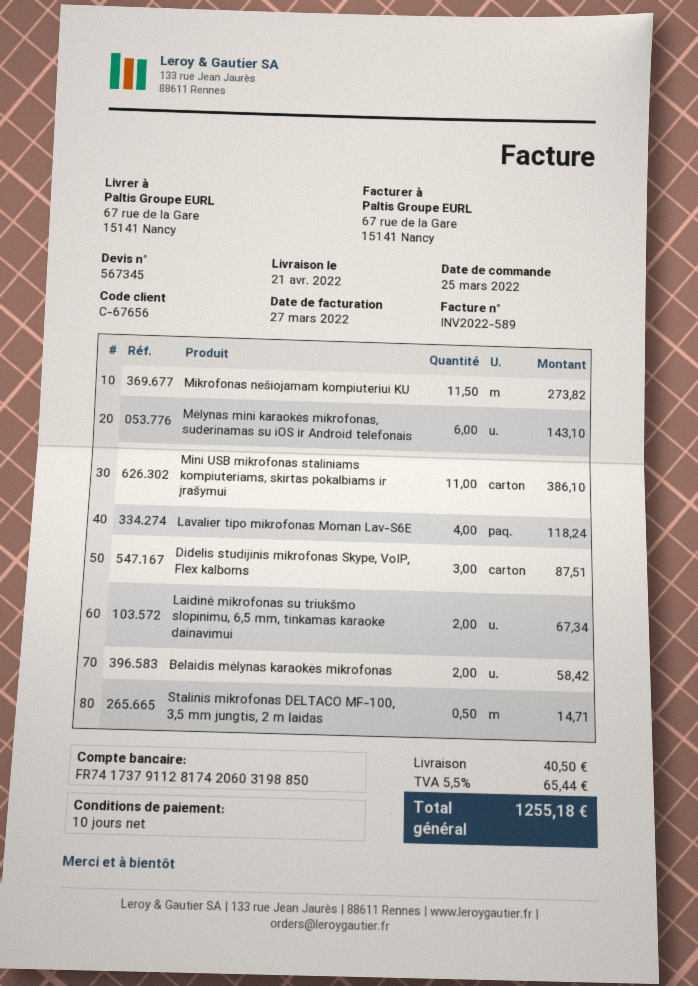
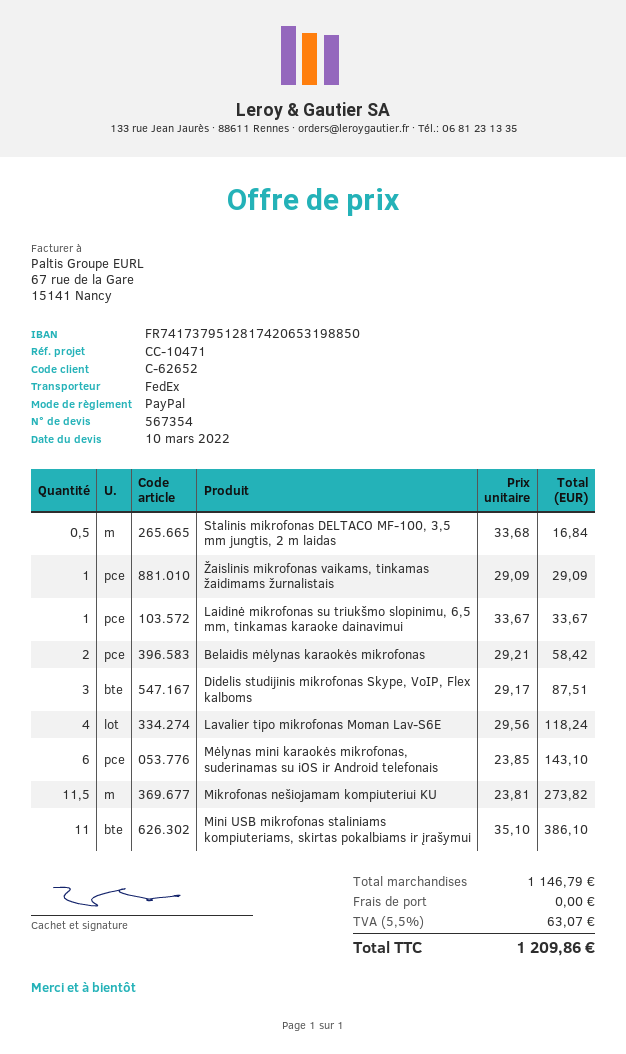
quote number: 567345 -> 567354
customer number: C-67656 -> C-62652
bank account: FR7417379112817420603198850 -> FR7417379512817420653198850
Laidinė mikrofonas su triukšmo slopinimu, 6,5 mm, tinkamas karaoke dainavimui: 2 for 67.34 -> 1 for 33.67
Stalinis mikrofonas DELTACO MF-100, 3,5 mm jungtis, 2 m laidas: 0.5 for 14.71 -> 0.5 for 16.84
Žaislinis mikrofonas vaikams, tinkamas žaidimams žurnalistais: none -> 1 for 29.09
shipping: 40.50 -> 0.00
tax: 5.5% = 65.44 -> 5.5% = 63.07
total: 1255.18 -> 1209.86

